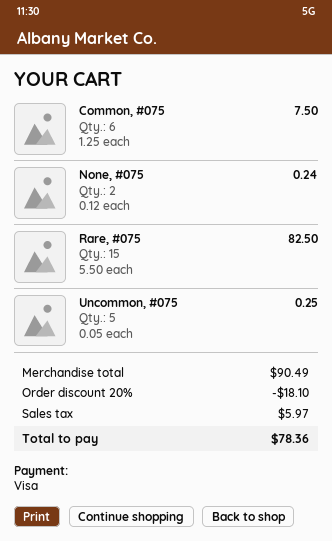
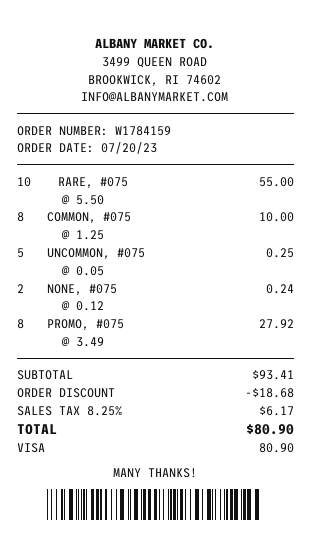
Common, #075: 6 x 1.25 = 7.50 -> 8 x 1.25 = 10.00
Rare, #075: 15 x 5.50 = 82.50 -> 10 x 5.50 = 55.00
PROMO, #075: none -> 8 x 3.49 = 27.92
subtotal: 90.49 -> 93.41
discount: 18.10 -> 18.68
tax: 5.97 -> 6.17
total: 78.36 -> 80.90

